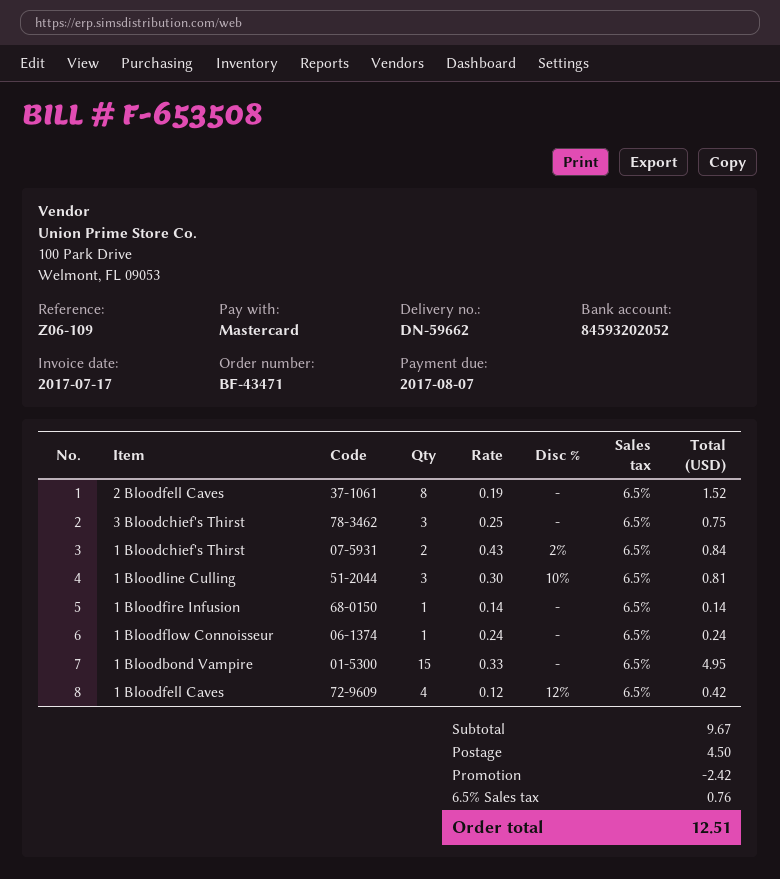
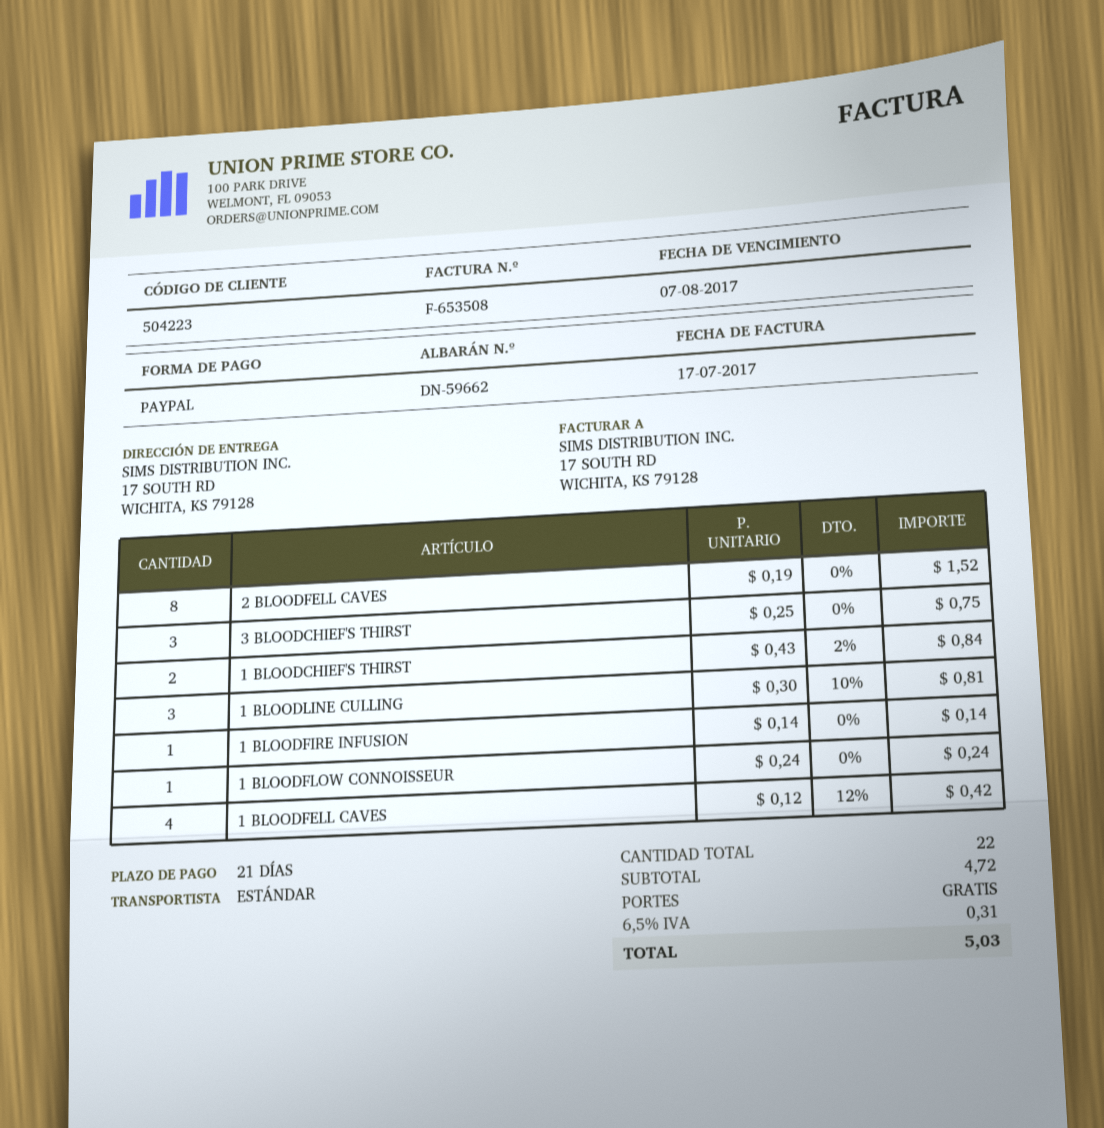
payment method: Mastercard -> PayPal
1 Bloodbond Vampire: 15 x 0.33 = 4.95 -> none
subtotal: 9.67 -> 4.72
discount: 2.42 -> none
shipping: 4.50 -> 0.00
tax: 6.5% = 0.76 -> 6.5% = 0.31
total: 12.51 -> 5.03

